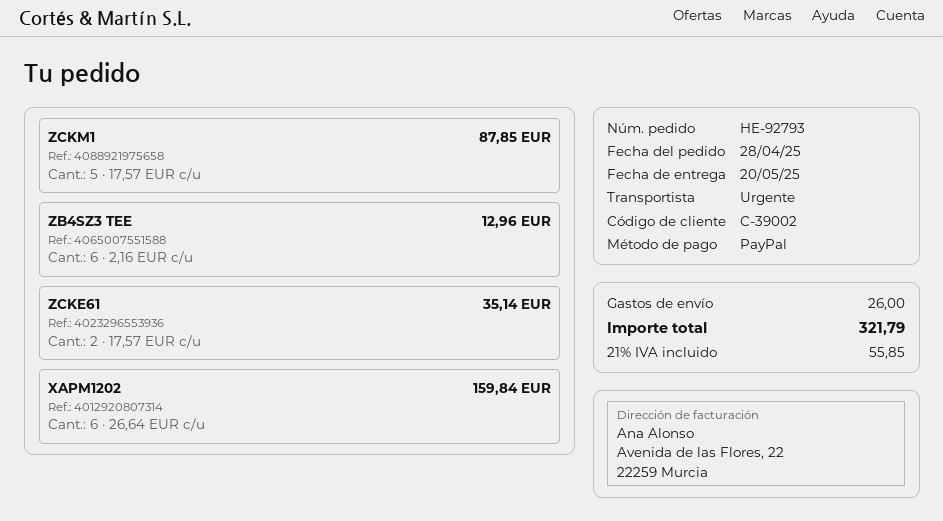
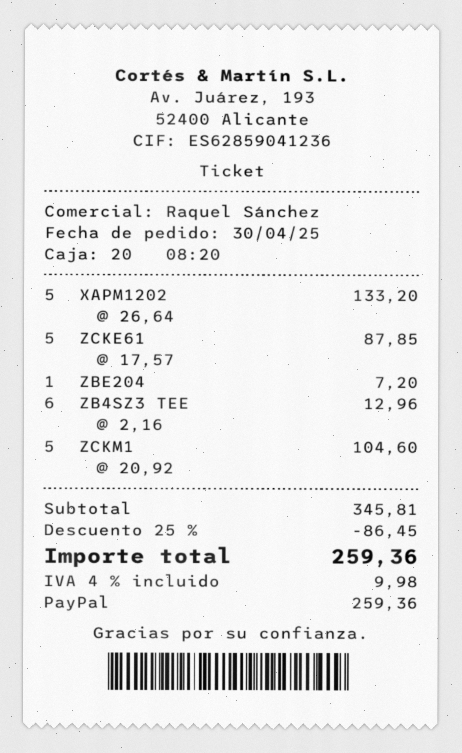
order date: 2025-04-28 -> 2025-04-30
ZCKM1: 5 x 17.57 = 87.85 -> 5 x 20.92 = 104.60
ZCKE61: 2 x 17.57 = 35.14 -> 5 x 17.57 = 87.85
XAPM1202: 6 x 26.64 = 159.84 -> 5 x 26.64 = 133.20
ZBE204: none -> 1 x 7.20 = 7.20
discount: none -> 25% = 86.45
shipping: 26.00 -> none
tax: 21% = 55.85 -> 4% = 9.98
total: 321.79 -> 259.36

